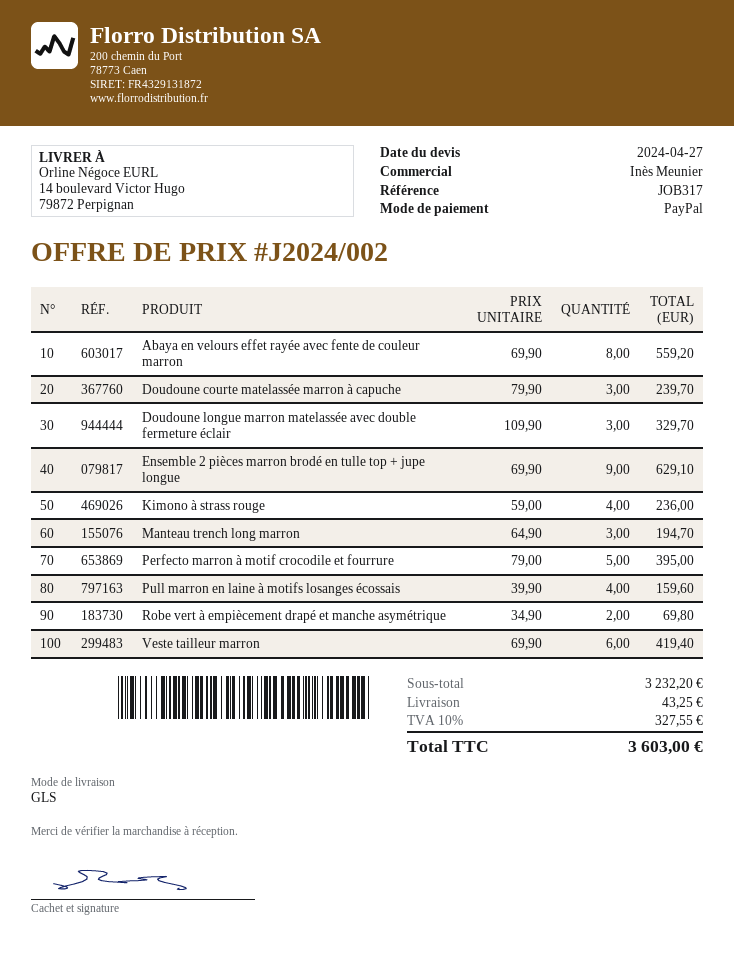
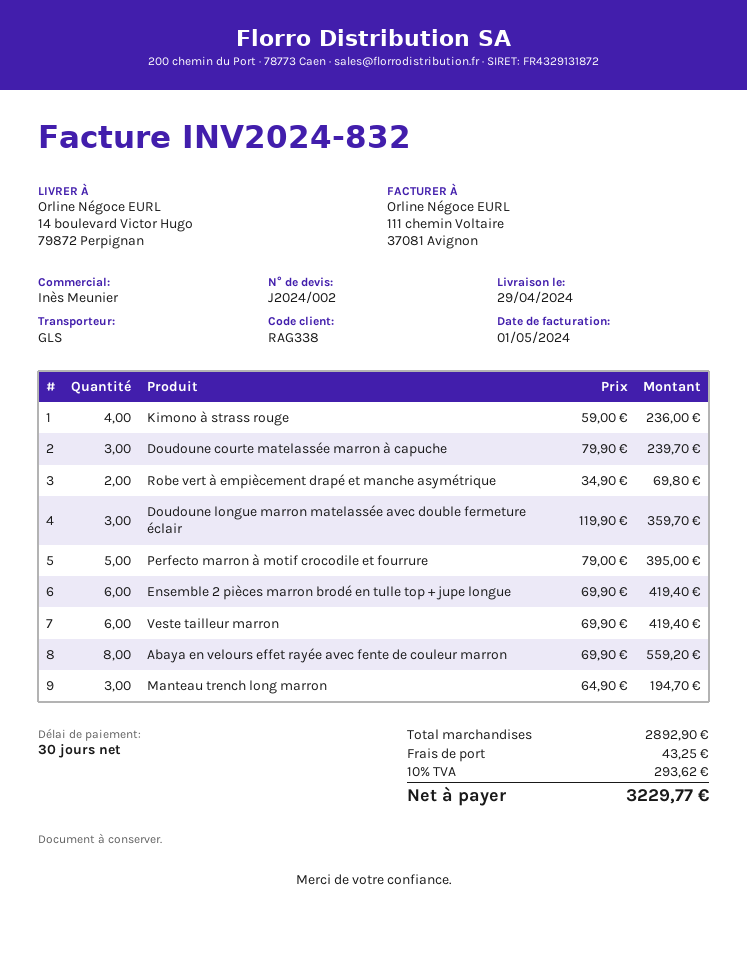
Doudoune longue marron matelassée avec double fermeture éclair: 3 x 109.90 = 329.70 -> 3 x 119.90 = 359.70
Ensemble 2 pièces marron brodé en tulle top + jupe longue: 9 x 69.90 = 629.10 -> 6 x 69.90 = 419.40
Pull marron en laine à motifs losanges écossais: 4 x 39.90 = 159.60 -> none
subtotal: 3232.20 -> 2892.90
tax: 10% = 327.55 -> 10% = 293.62
total: 3603.00 -> 3229.77

